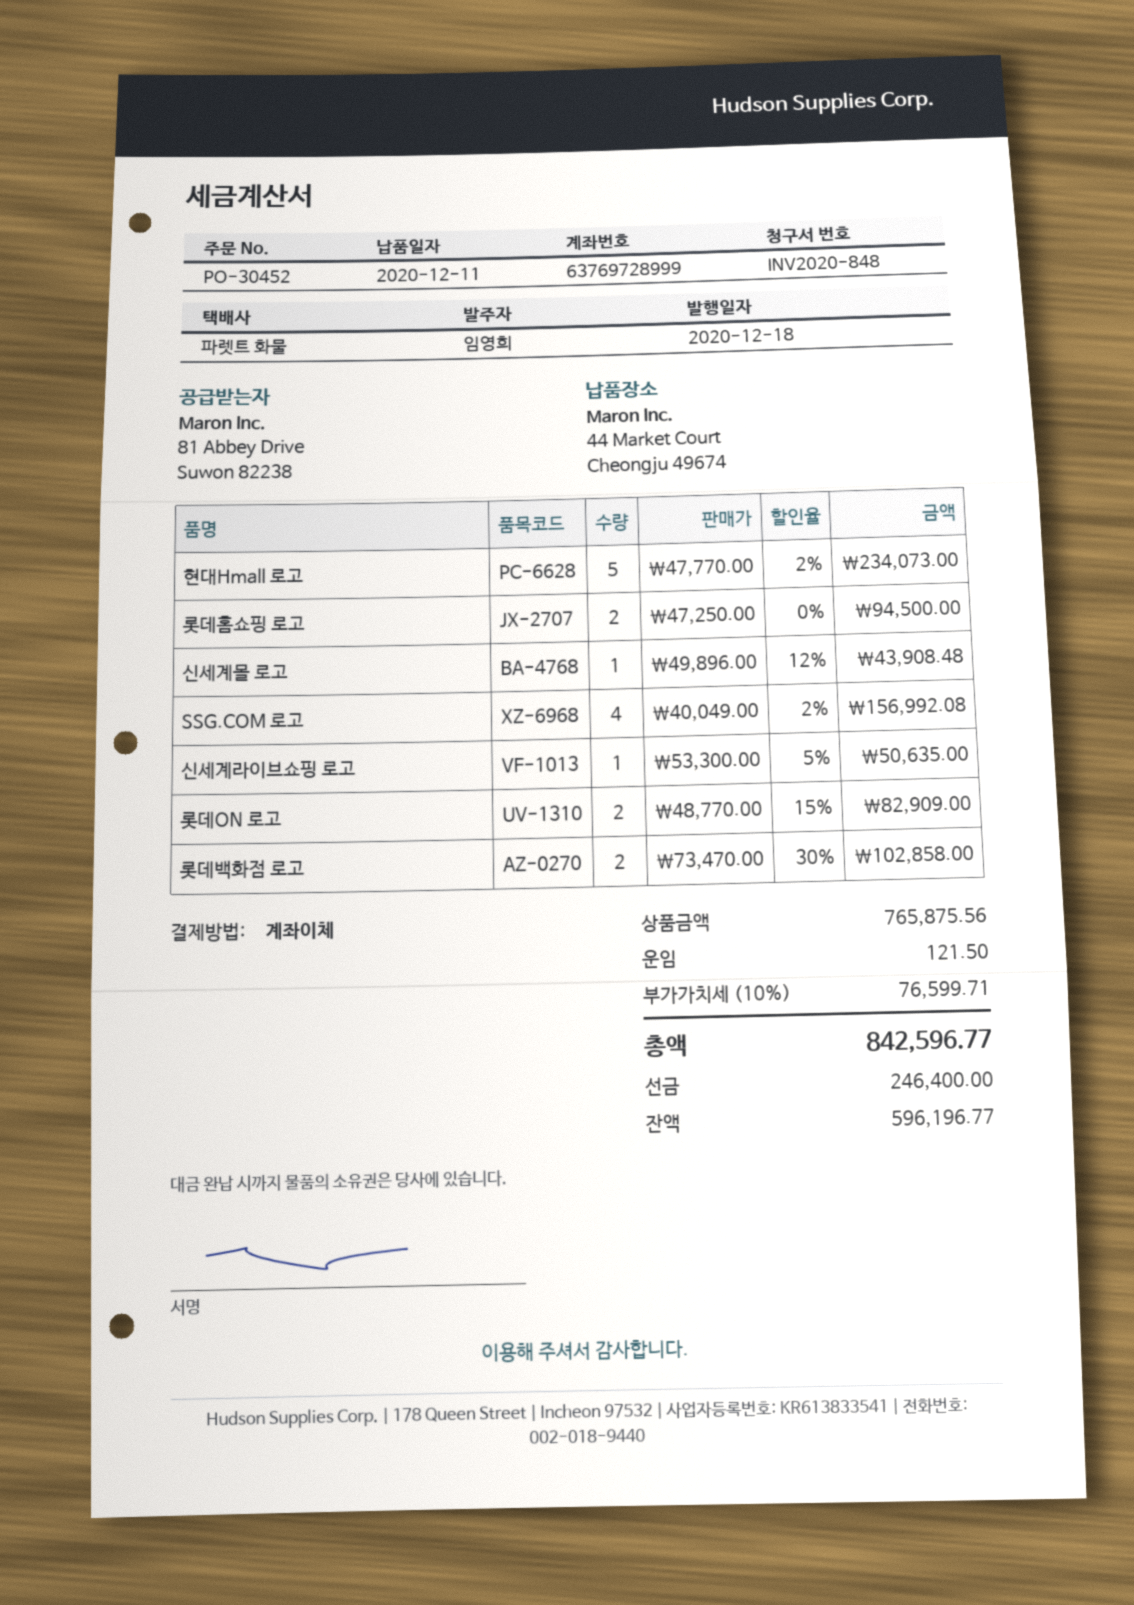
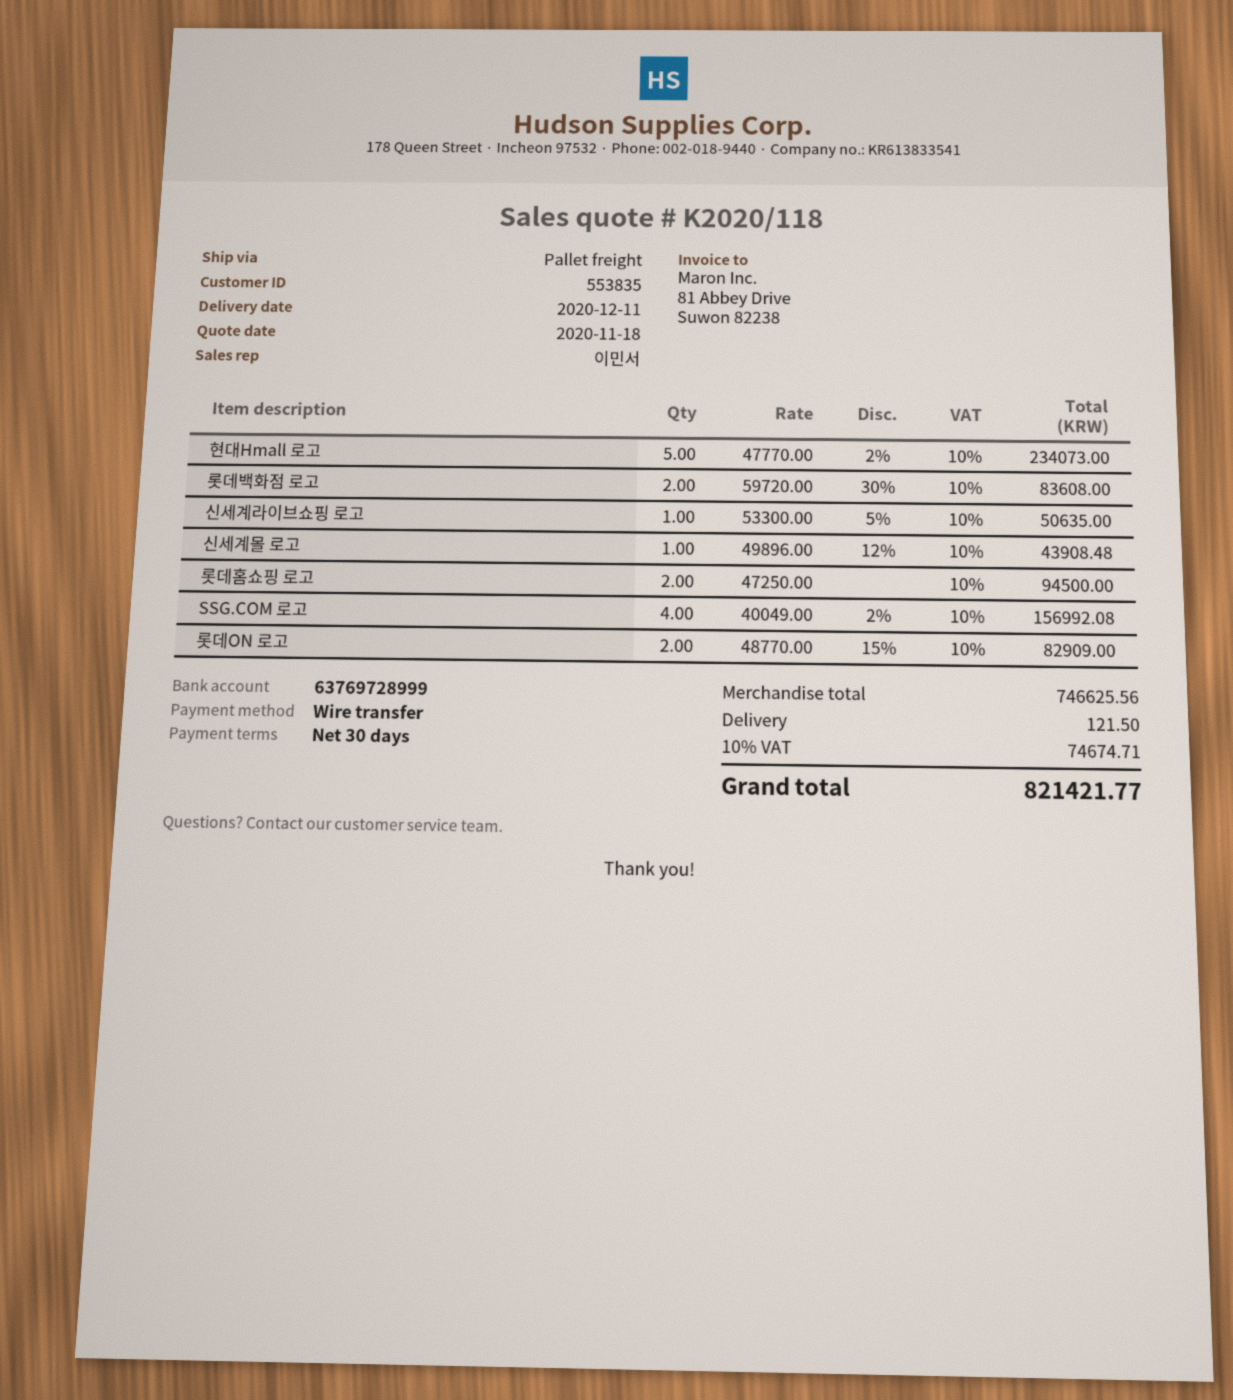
롯데백화점 로고: 2 x 73470.00 - 30% = 102858.00 -> 2 x 59720.00 - 30% = 83608.00
subtotal: 765875.56 -> 746625.56
tax: 10% = 76599.71 -> 10% = 74674.71
total: 842596.77 -> 821421.77

